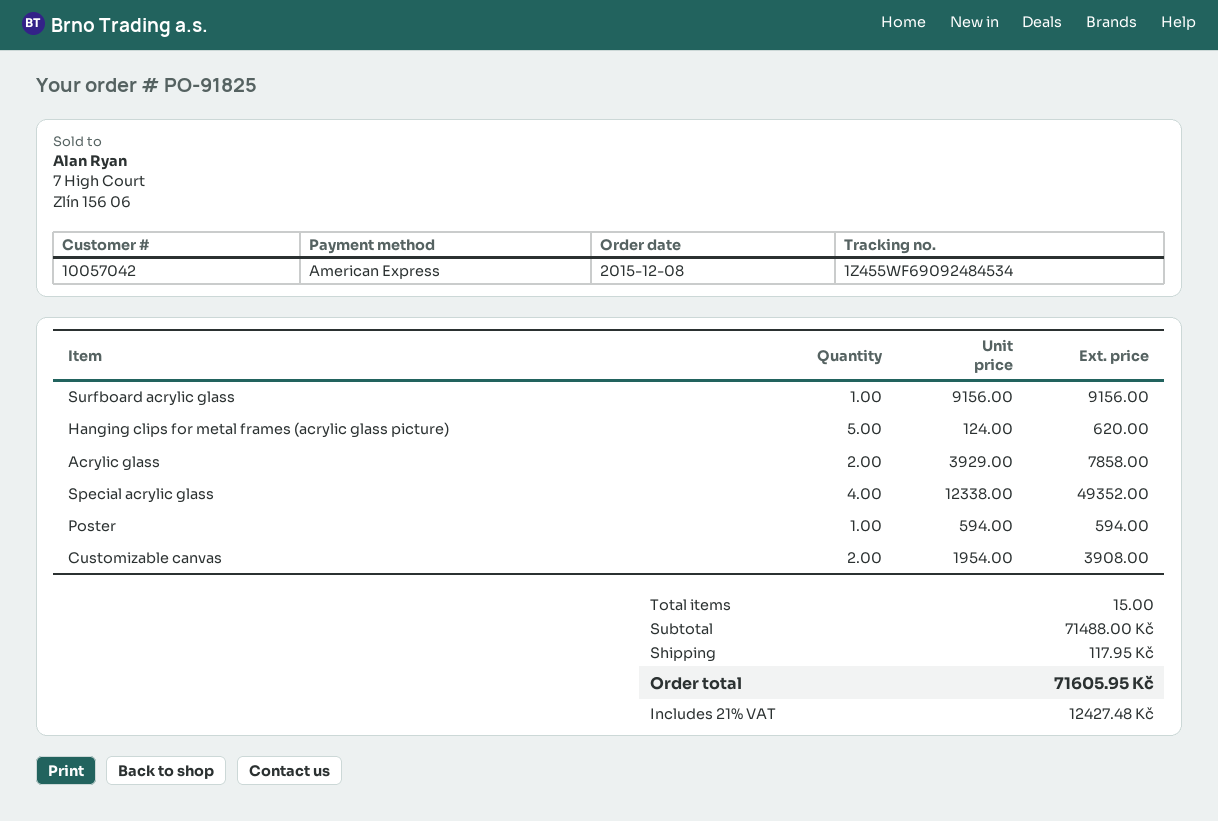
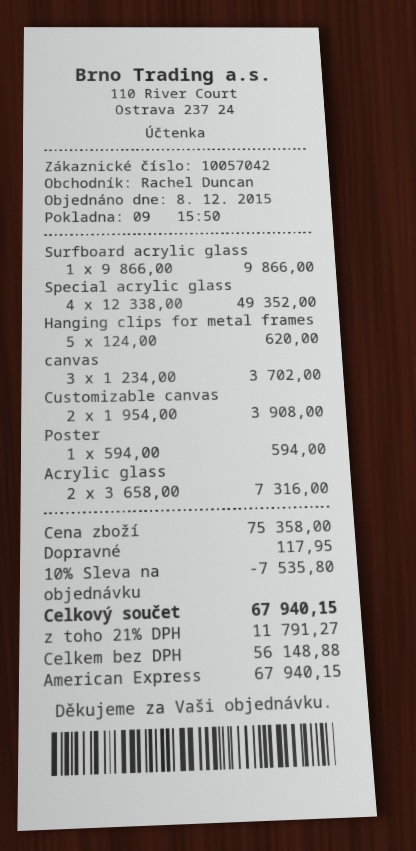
Surfboard acrylic glass: 1 x 9156.00 = 9156.00 -> 1 x 9866.00 = 9866.00
Acrylic glass: 2 x 3929.00 = 7858.00 -> 2 x 3658.00 = 7316.00
canvas: none -> 3 x 1234.00 = 3702.00
subtotal: 71488.00 -> 75358.00
discount: none -> 10% = 7535.80
tax: 21% = 12427.48 -> 21% = 11791.27
total: 71605.95 -> 67940.15

